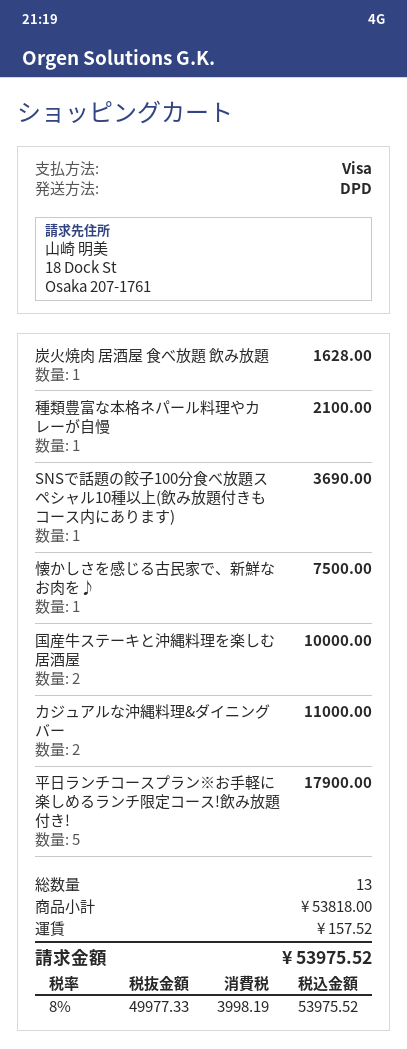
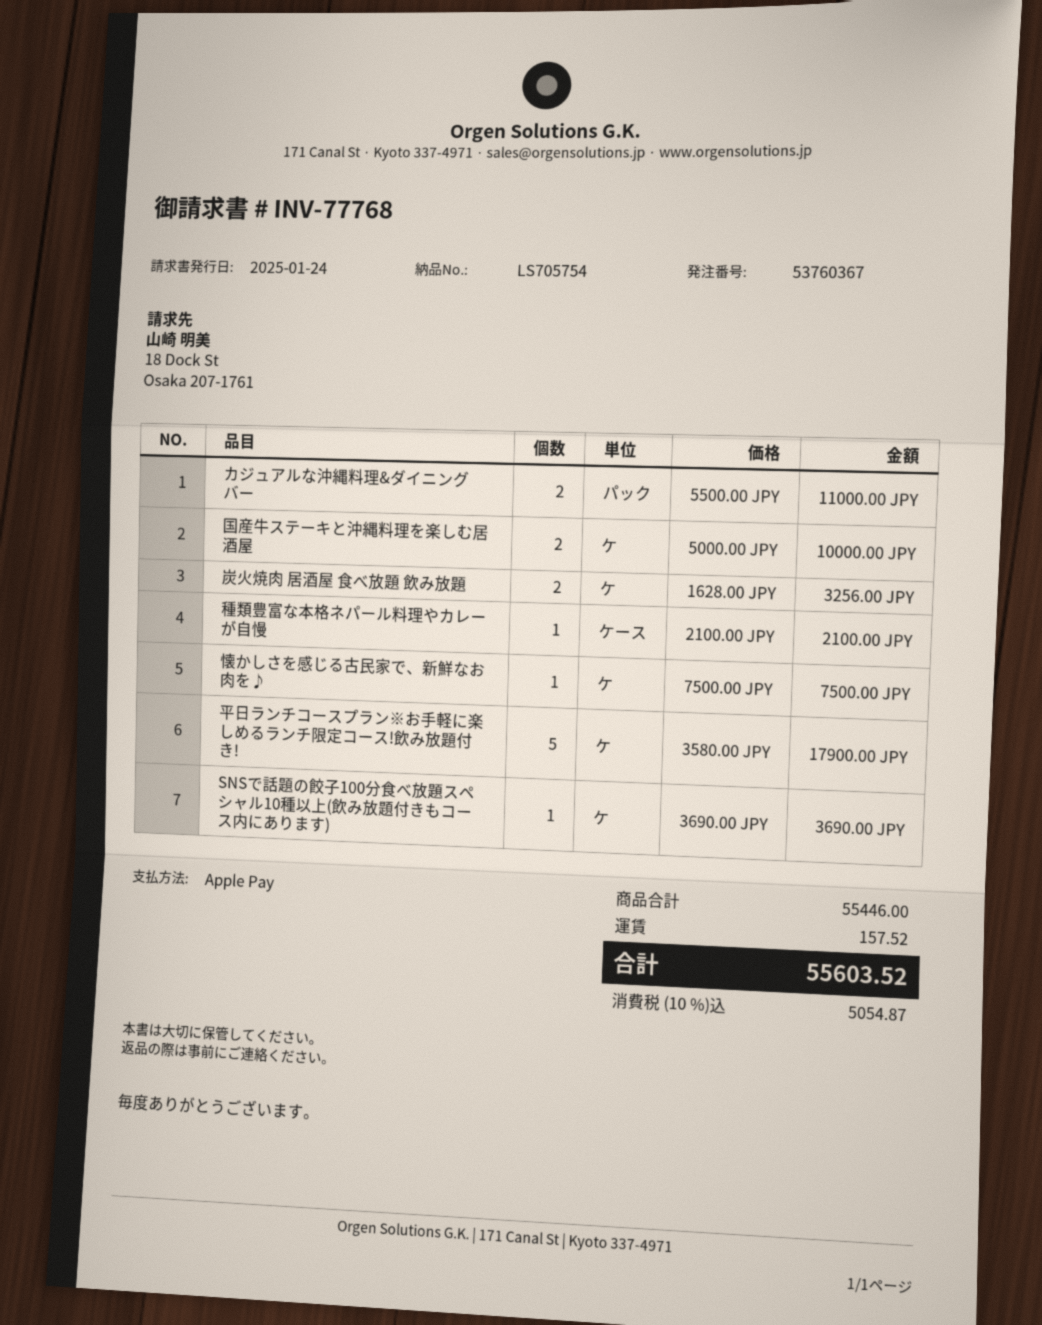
payment method: Visa -> Apple Pay
炭火焼肉 居酒屋 食べ放題 飲み放題: 1 for 1628.00 -> 2 for 3256.00
subtotal: 53818.00 -> 55446.00
tax: 8% = 3998.19 -> 10% = 5054.87
total: 53975.52 -> 55603.52

